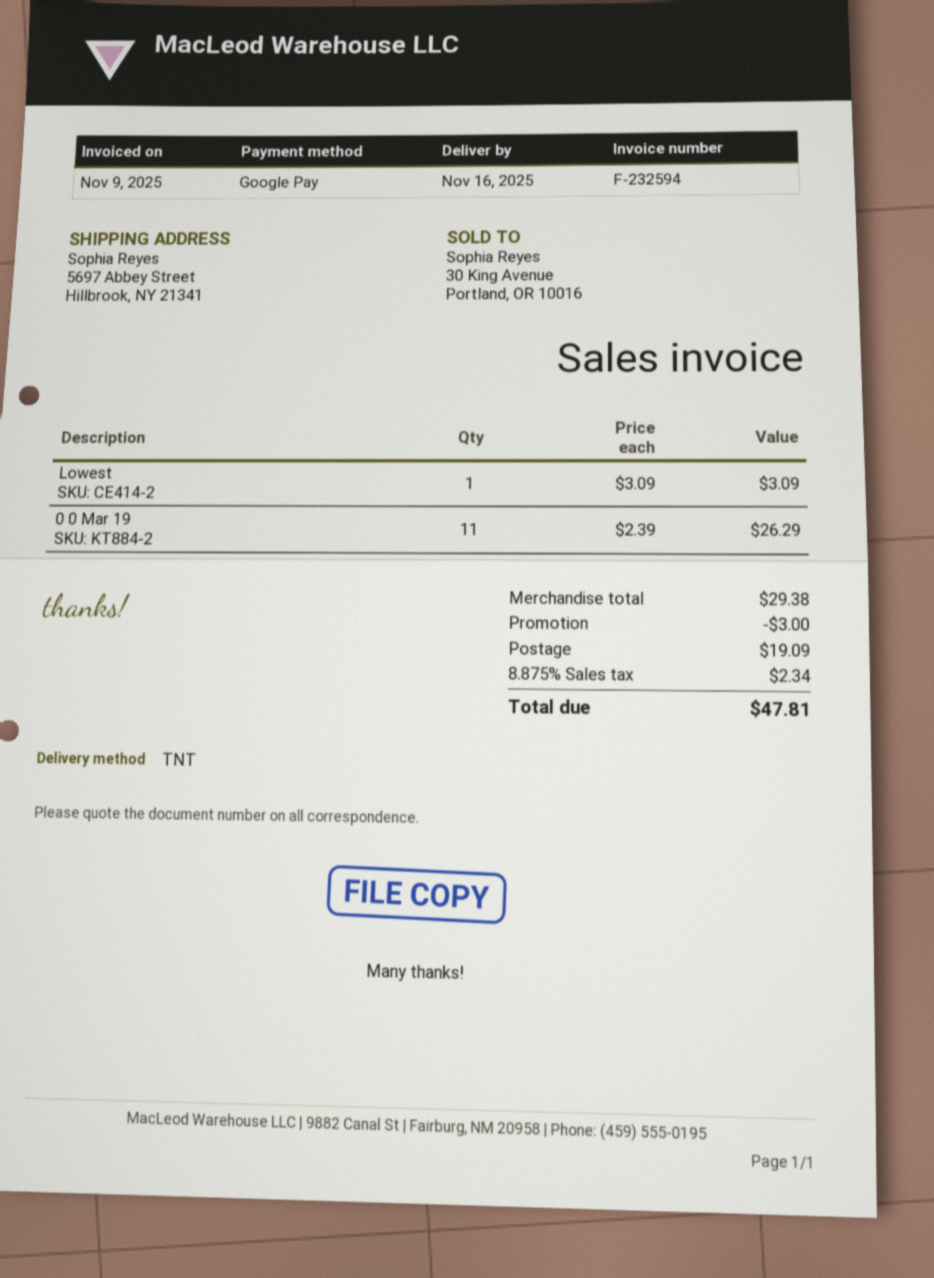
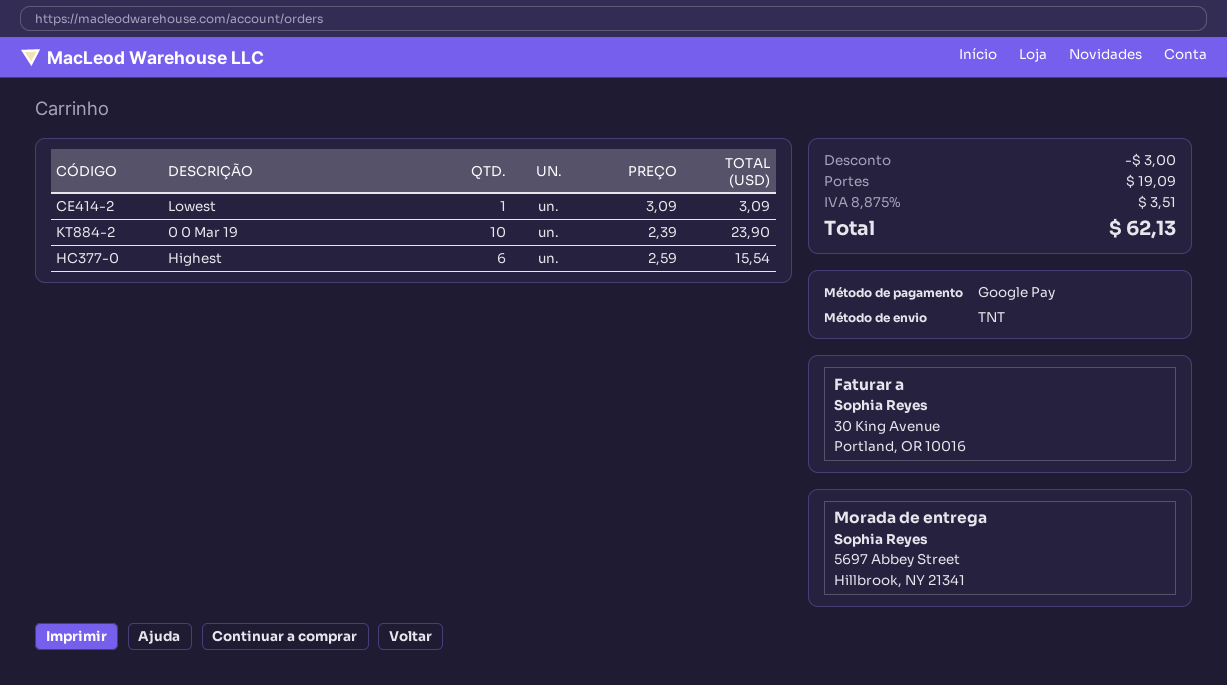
0 0 Mar 19: 11 x 2.39 = 26.29 -> 10 x 2.39 = 23.90
Highest: none -> 6 x 2.59 = 15.54
tax: 8.875% = 2.34 -> 8.875% = 3.51
total: 47.81 -> 62.13

